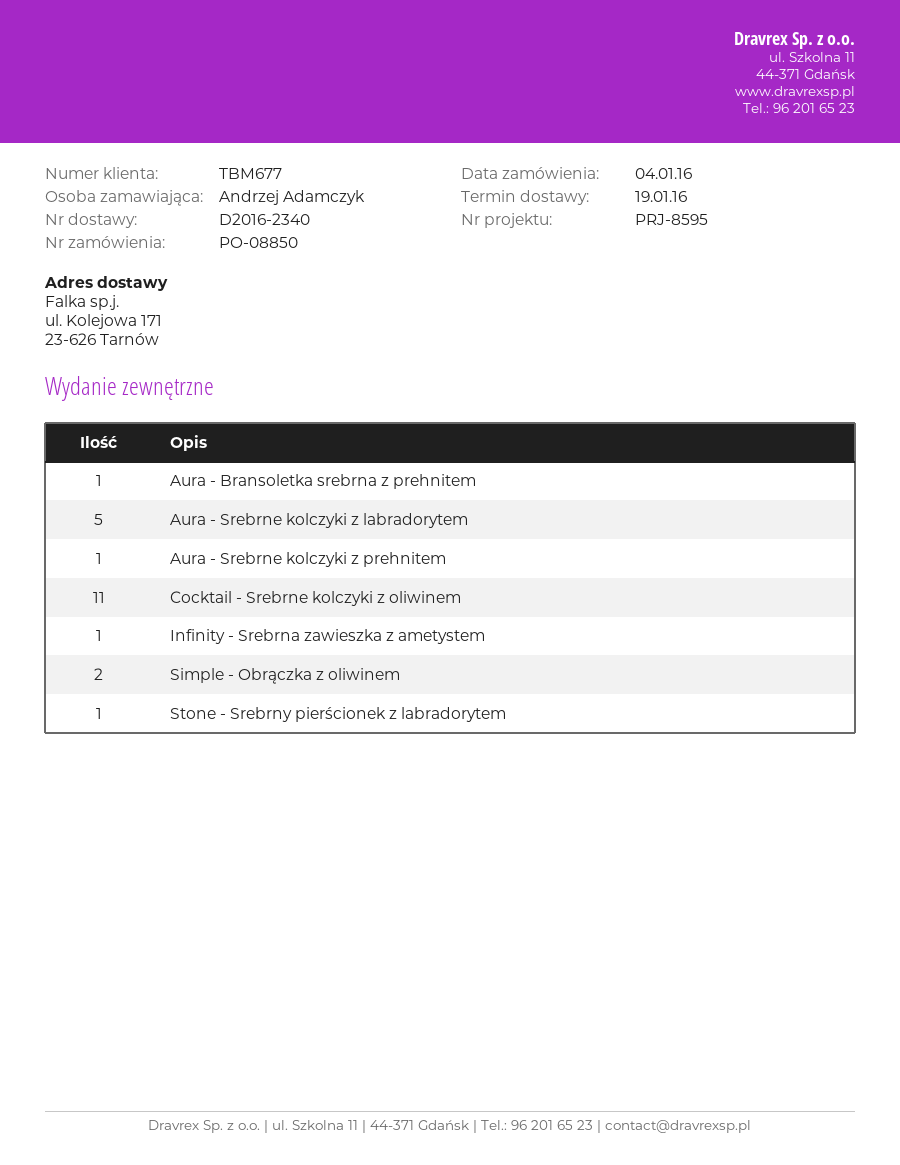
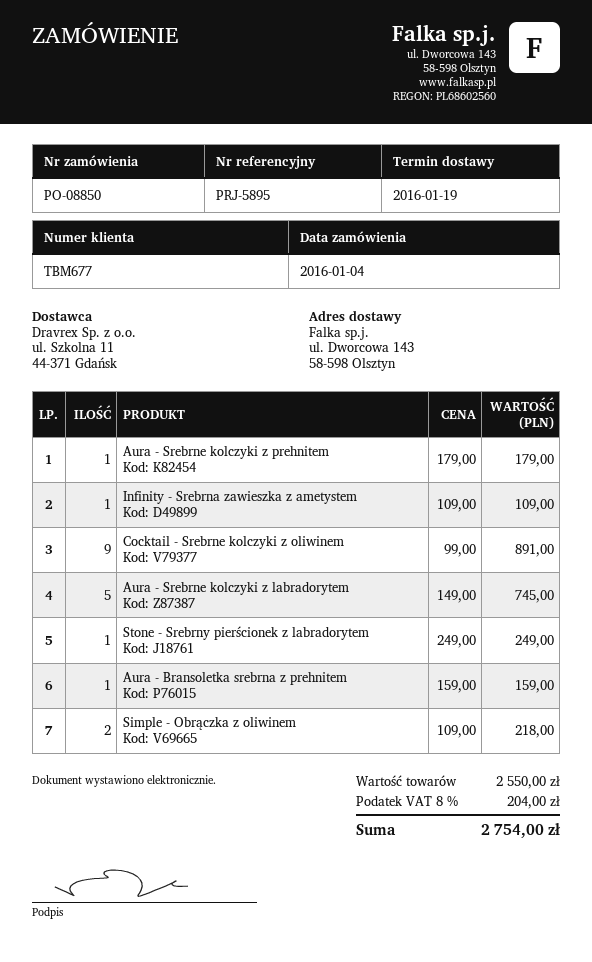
reference: PRJ-8595 -> PRJ-5895
ship to: ul. Kolejowa 171, 23-626 Tarnów -> ul. Dworcowa 143, 58-598 Olsztyn
Cocktail - Srebrne kolczyki z oliwinem: 11 -> 9

